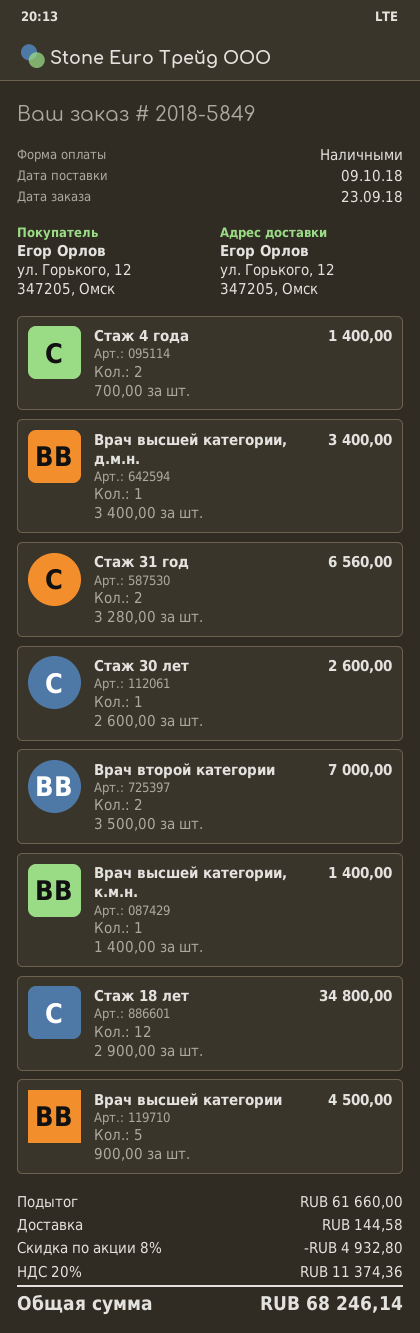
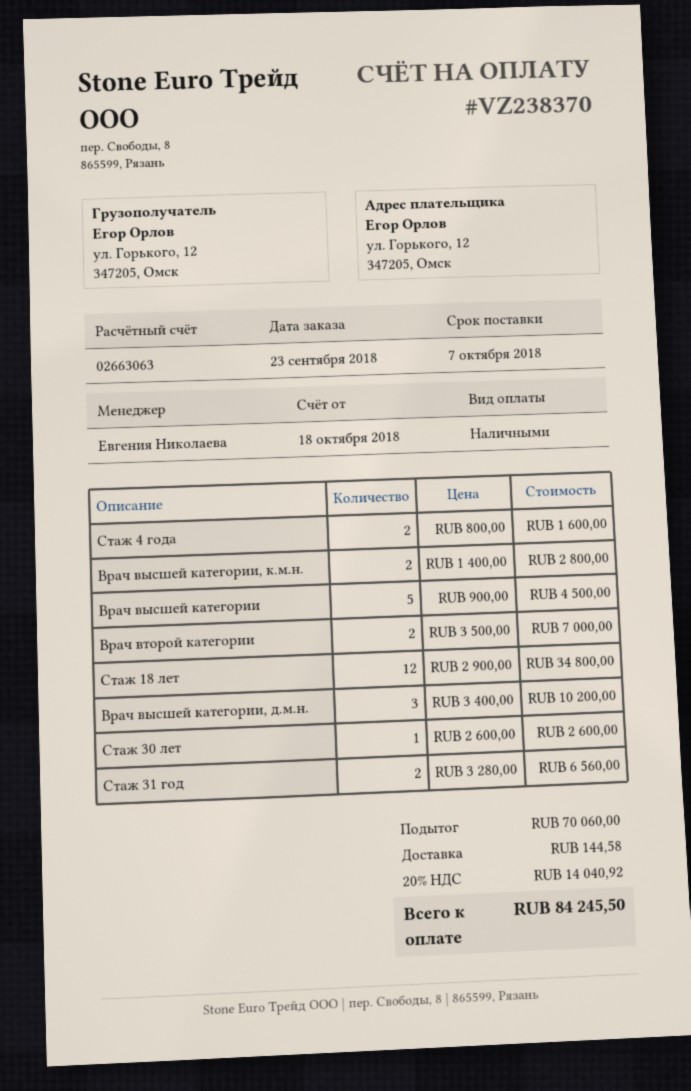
delivery date: 2018-10-09 -> 2018-10-07
Стаж 4 года: 2 x 700.00 = 1400.00 -> 2 x 800.00 = 1600.00
Врач высшей категории, д.м.н.: 1 x 3400.00 = 3400.00 -> 3 x 3400.00 = 10200.00
Врач высшей категории, к.м.н.: 1 x 1400.00 = 1400.00 -> 2 x 1400.00 = 2800.00
subtotal: 61660.00 -> 70060.00
discount: 8% = 4932.80 -> none
tax: 20% = 11374.36 -> 20% = 14040.92
total: 68246.14 -> 84245.50

